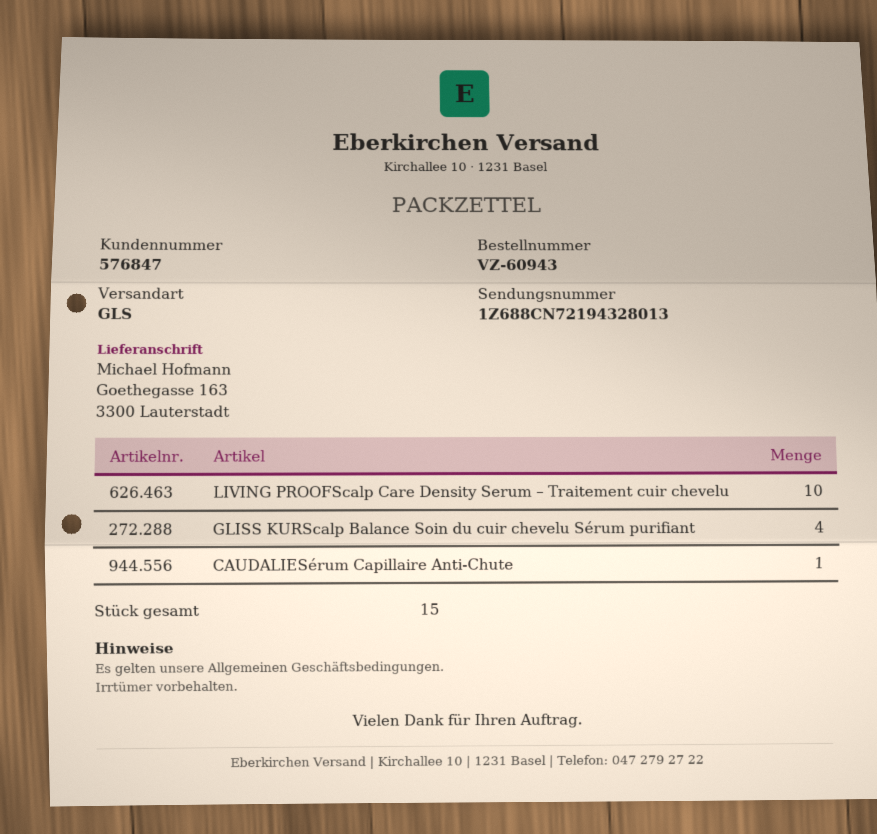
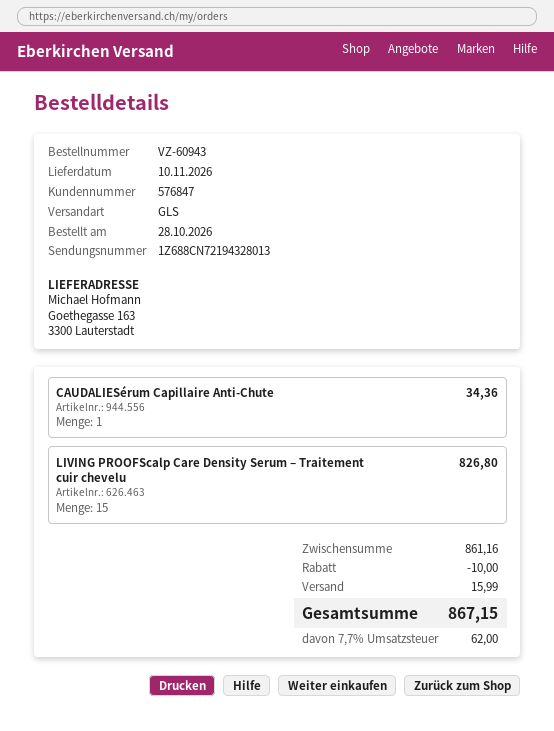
LIVING PROOFScalp Care Density Serum – Traitement cuir chevelu: 10 -> 15
GLISS KURScalp Balance Soin du cuir chevelu Sérum purifiant: 4 -> none

